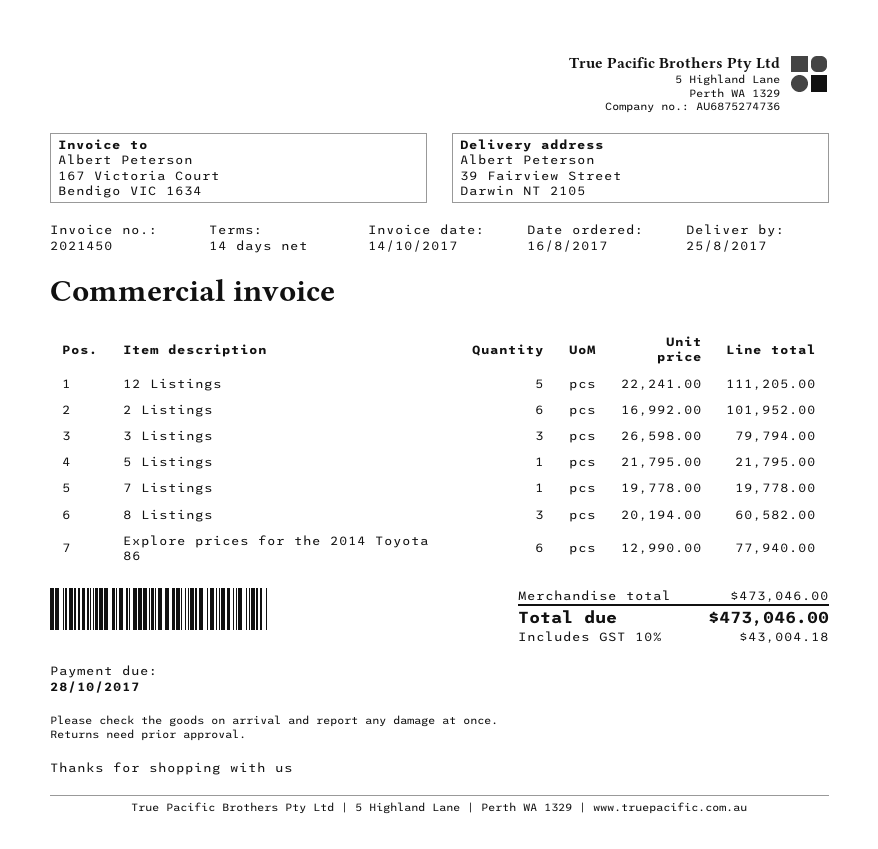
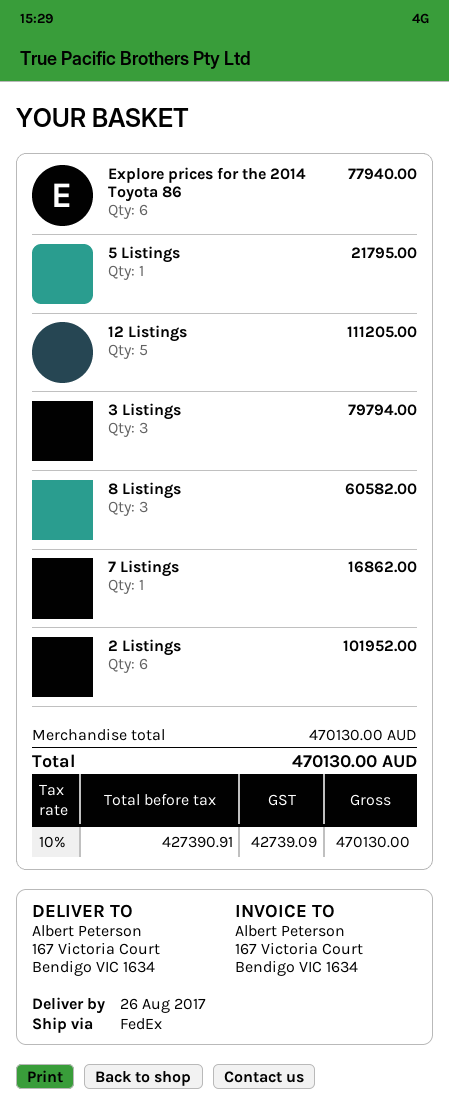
delivery date: 2017-08-25 -> 2017-08-26
ship to: 39 Fairview Street, Darwin NT 2105 -> 167 Victoria Court, Bendigo VIC 1634
7 Listings: 1 for 19778.00 -> 1 for 16862.00
subtotal: 473046.00 -> 470130.00
tax: 10% = 43004.18 -> 10% = 42739.09
total: 473046.00 -> 470130.00

